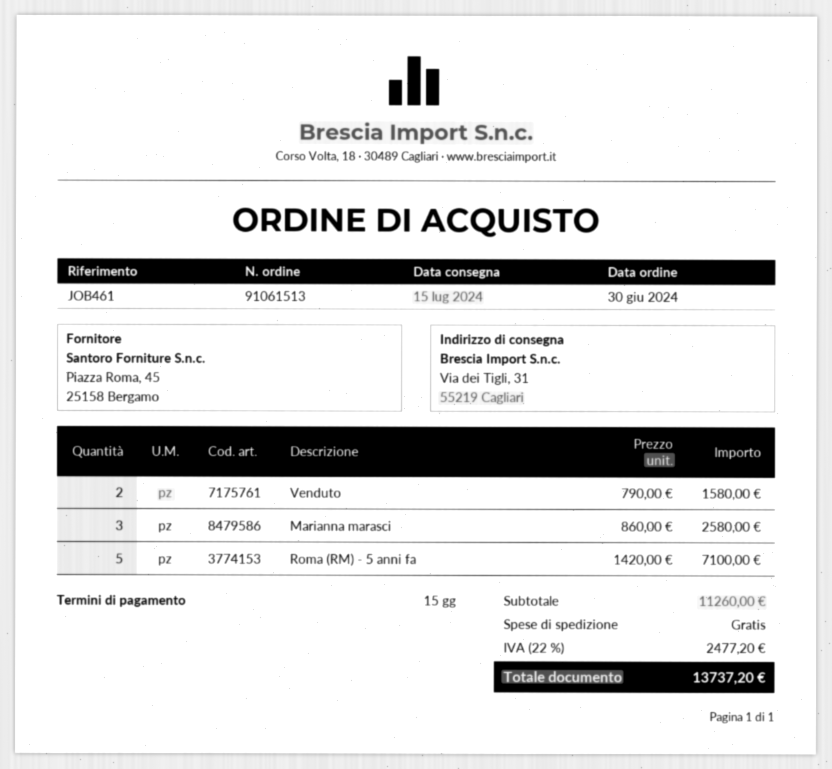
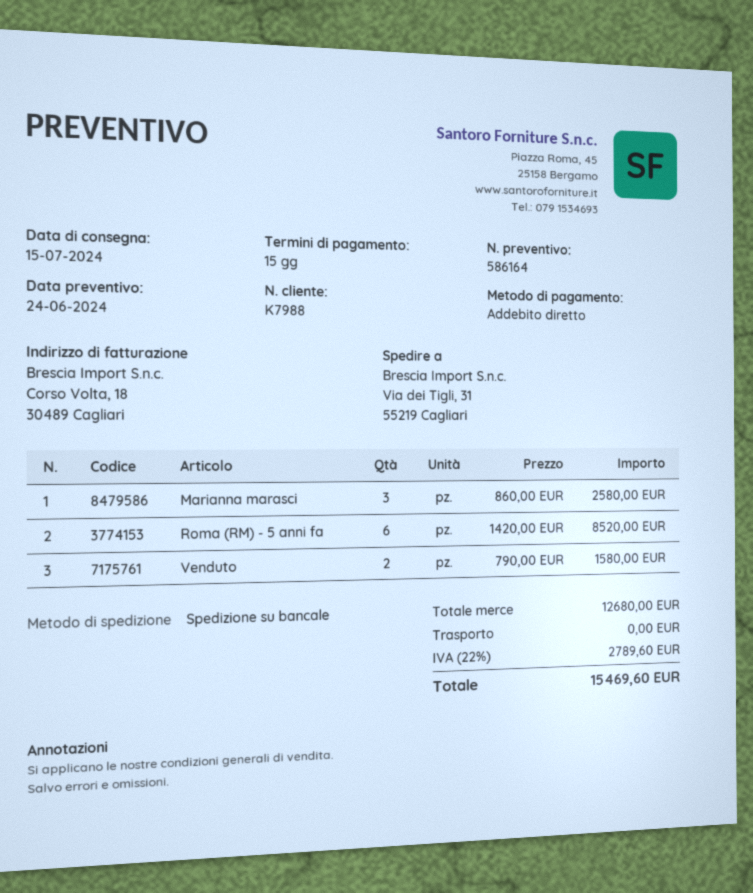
Roma (RM) - 5 anni fa: 5 x 1420.00 = 7100.00 -> 6 x 1420.00 = 8520.00
subtotal: 11260.00 -> 12680.00
tax: 22% = 2477.20 -> 22% = 2789.60
total: 13737.20 -> 15469.60

